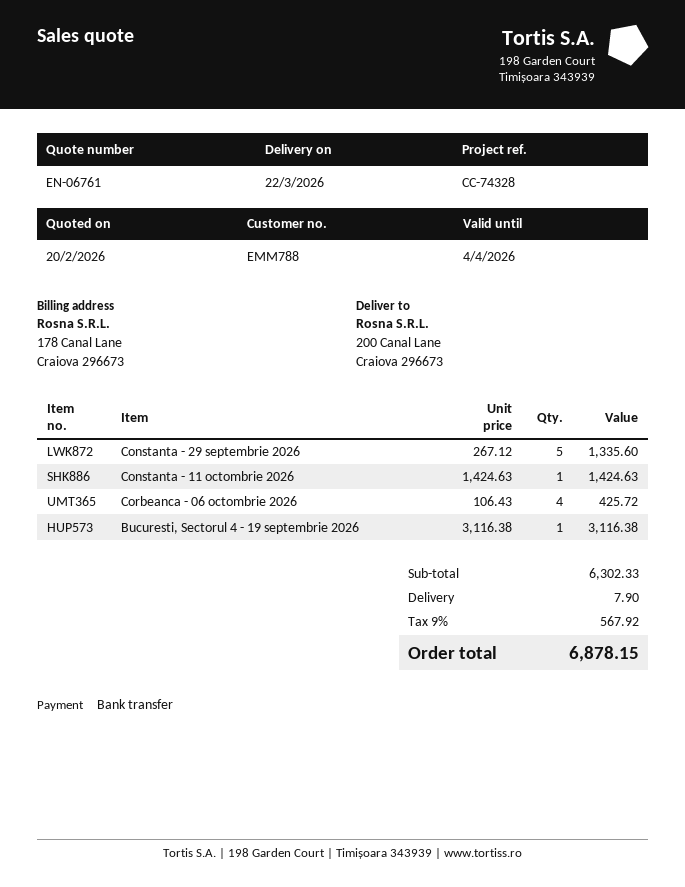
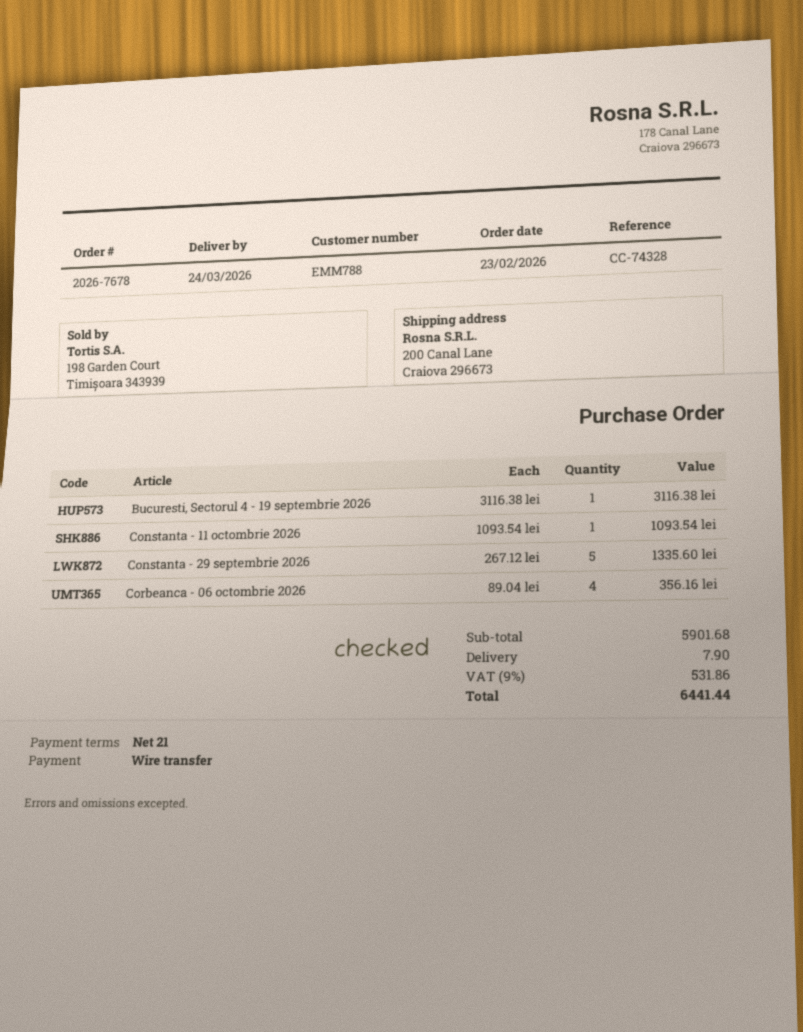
delivery date: 2026-03-22 -> 2026-03-24
Constanta - 11 octombrie 2026: 1 x 1424.63 = 1424.63 -> 1 x 1093.54 = 1093.54
Corbeanca - 06 octombrie 2026: 4 x 106.43 = 425.72 -> 4 x 89.04 = 356.16
subtotal: 6302.33 -> 5901.68
tax: 9% = 567.92 -> 9% = 531.86
total: 6878.15 -> 6441.44

